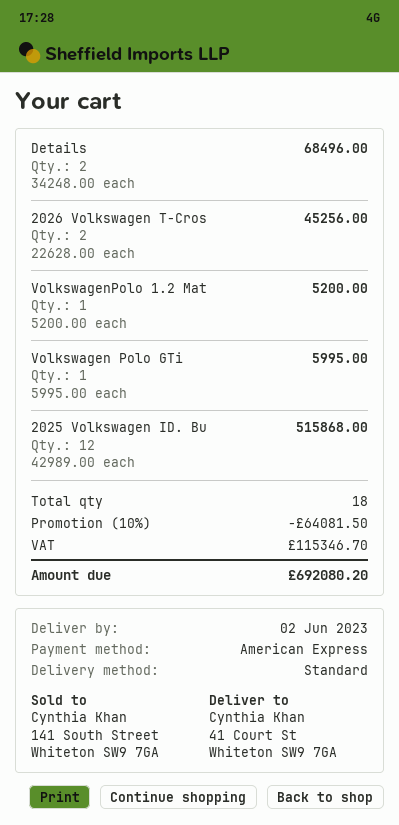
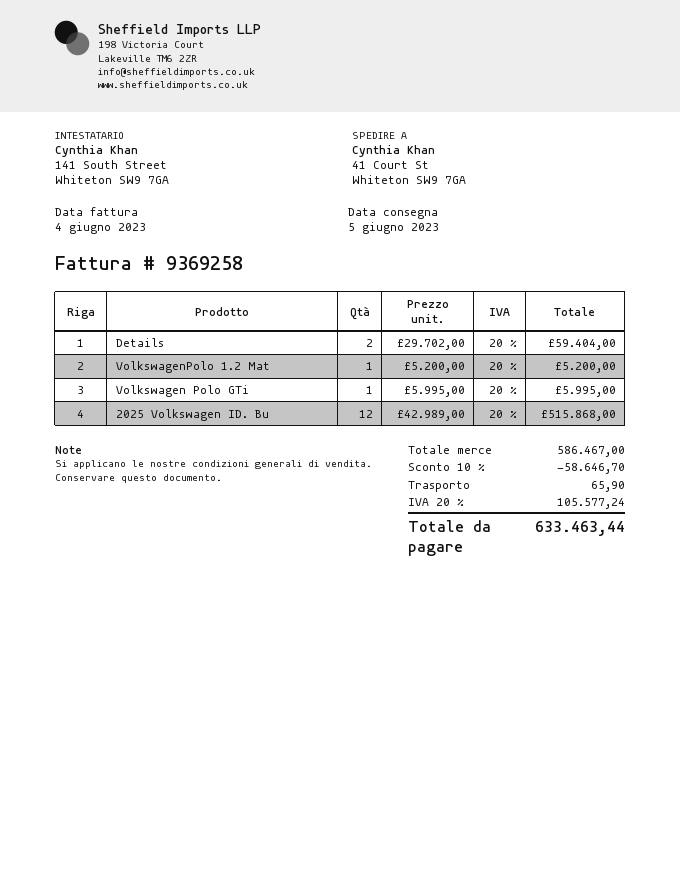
delivery date: 2023-06-02 -> 2023-06-05
Details: 2 x 34248.00 = 68496.00 -> 2 x 29702.00 = 59404.00
2026 Volkswagen T-Cros: 2 x 22628.00 = 45256.00 -> none
discount: 10% = 64081.50 -> 10% = 58646.70
shipping: none -> 65.90
tax: 115346.70 -> 105577.24
total: 692080.20 -> 633463.44

